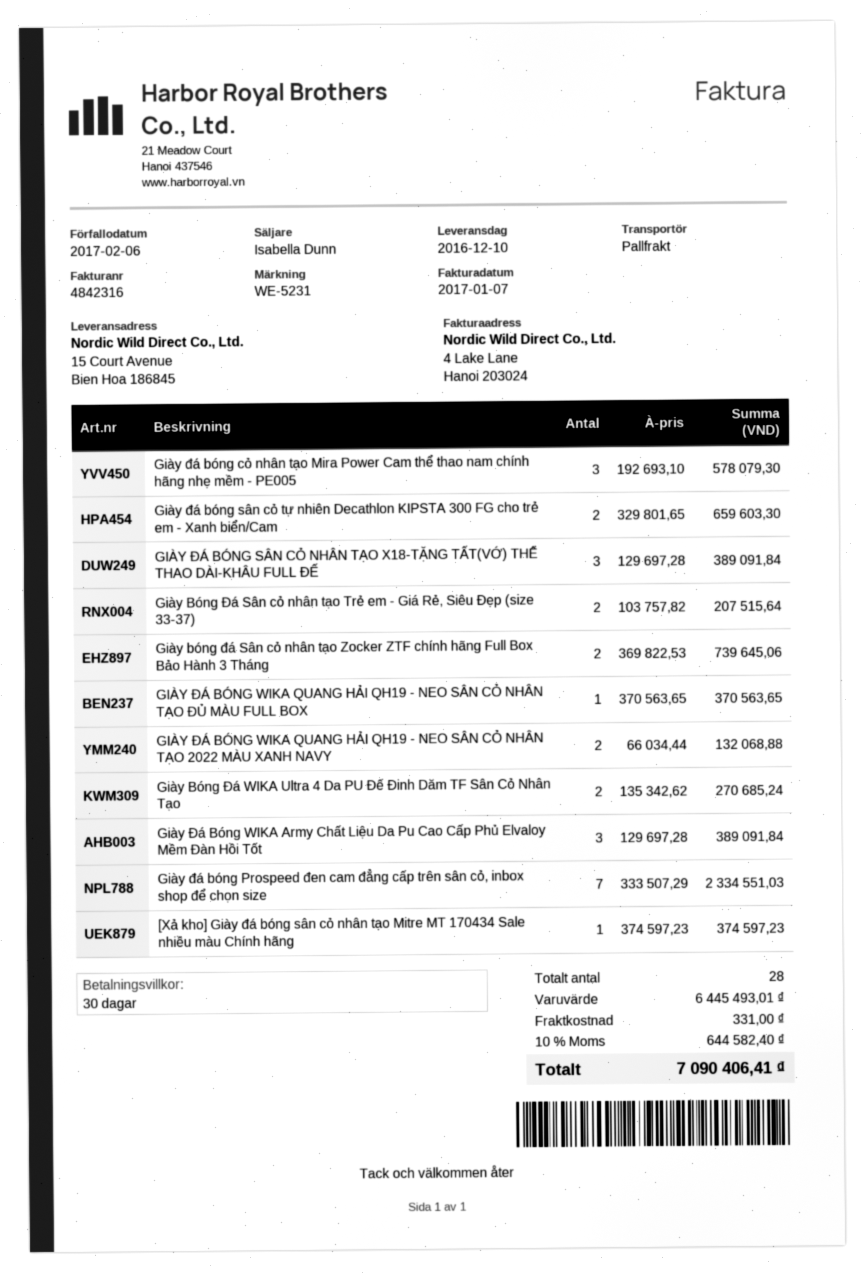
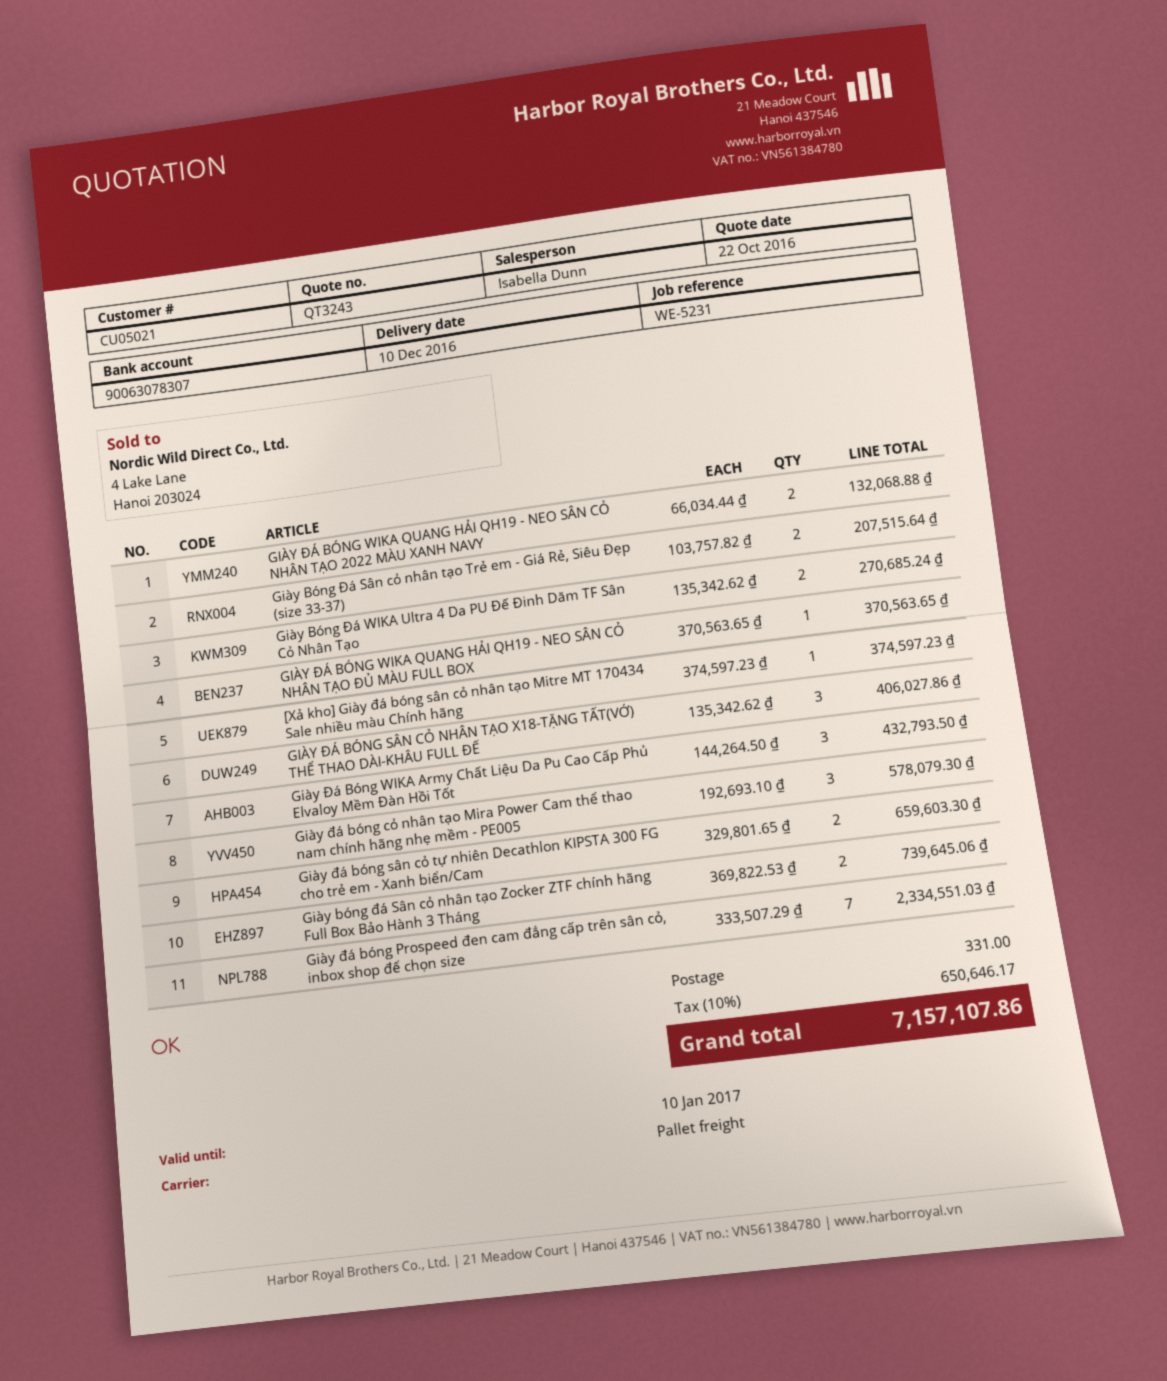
GIÀY ĐÁ BÓNG SÂN CỎ NHÂN TẠO X18-TẶNG TẤT(VỚ) THỂ THAO DÀI-KHÂU FULL ĐẾ: 3 x 129697.28 = 389091.84 -> 3 x 135342.62 = 406027.86
Giày Đá Bóng WIKA Army Chất Liệu Da Pu Cao Cấp Phủ Elvaloy Mềm Đàn Hồi Tốt: 3 x 129697.28 = 389091.84 -> 3 x 144264.50 = 432793.50
tax: 10% = 644582.40 -> 10% = 650646.17
total: 7090406.41 -> 7157107.86

